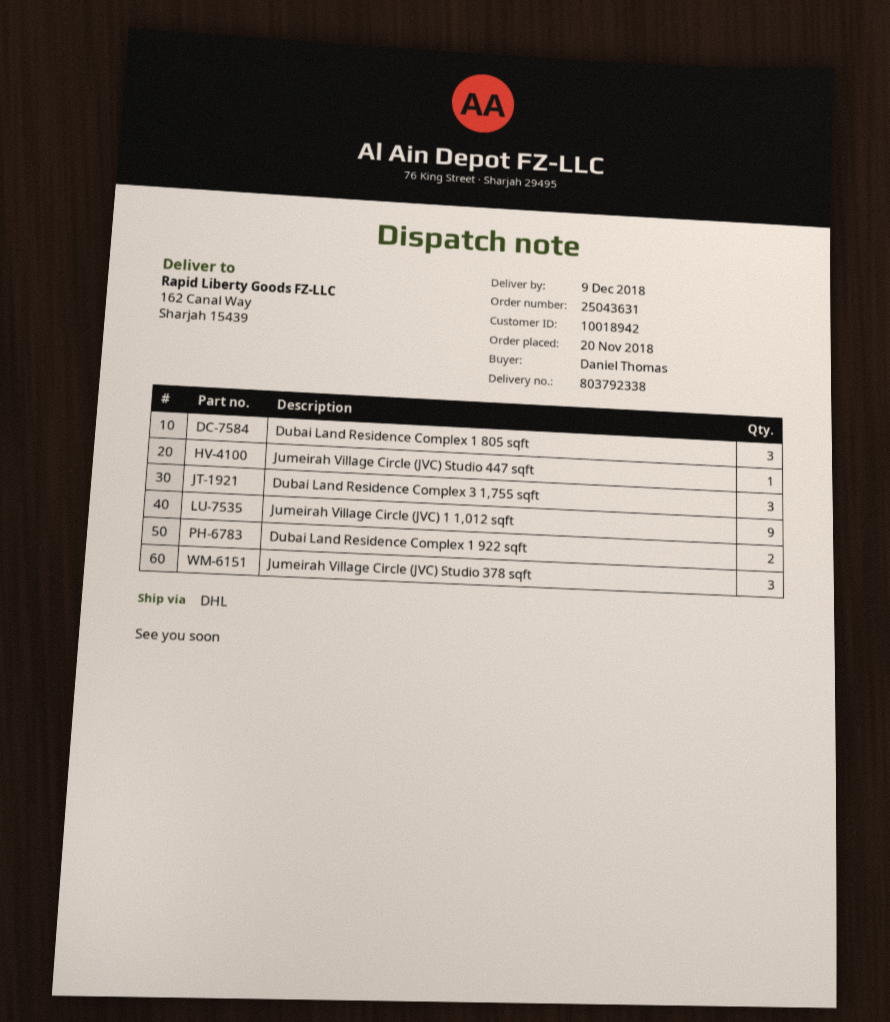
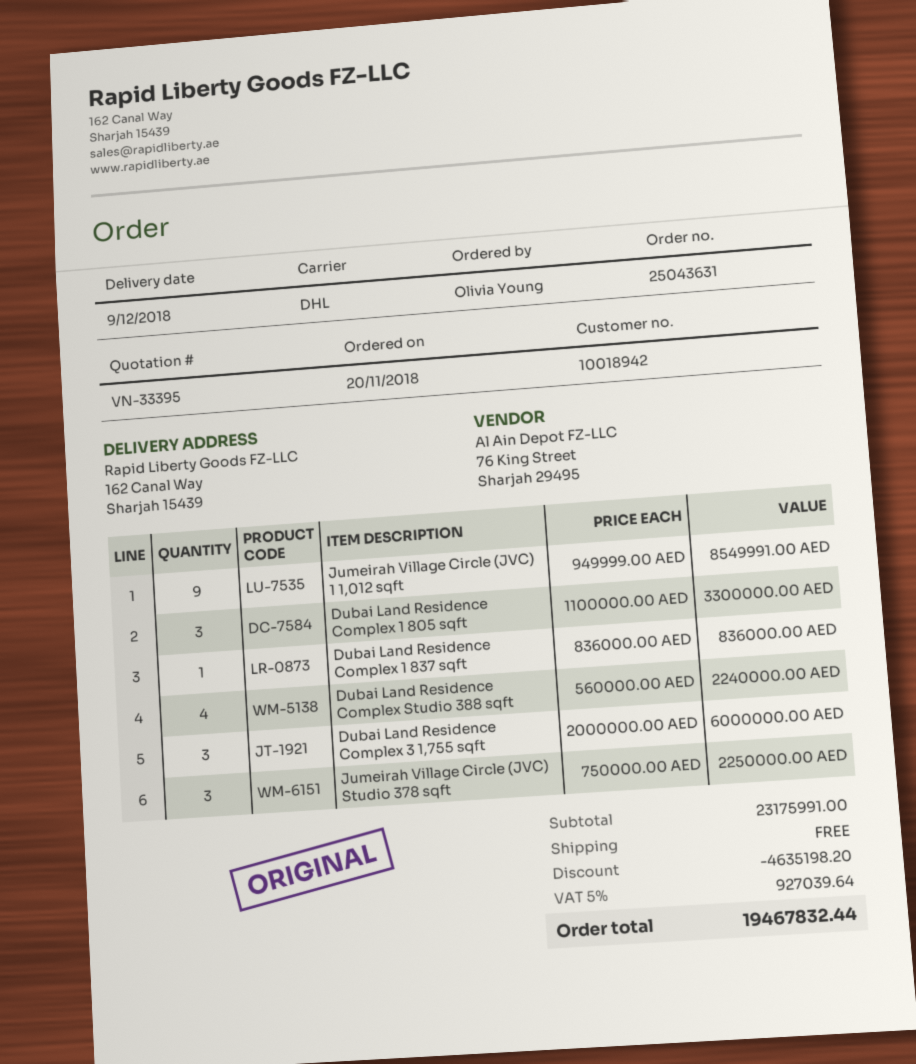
ordered by: Daniel Thomas -> Olivia Young
Jumeirah Village Circle (JVC) Studio 447 sqft: 1 -> none
Dubai Land Residence Complex 1 922 sqft: 2 -> none
Dubai Land Residence Complex 1 837 sqft: none -> 1
Dubai Land Residence Complex Studio 388 sqft: none -> 4

